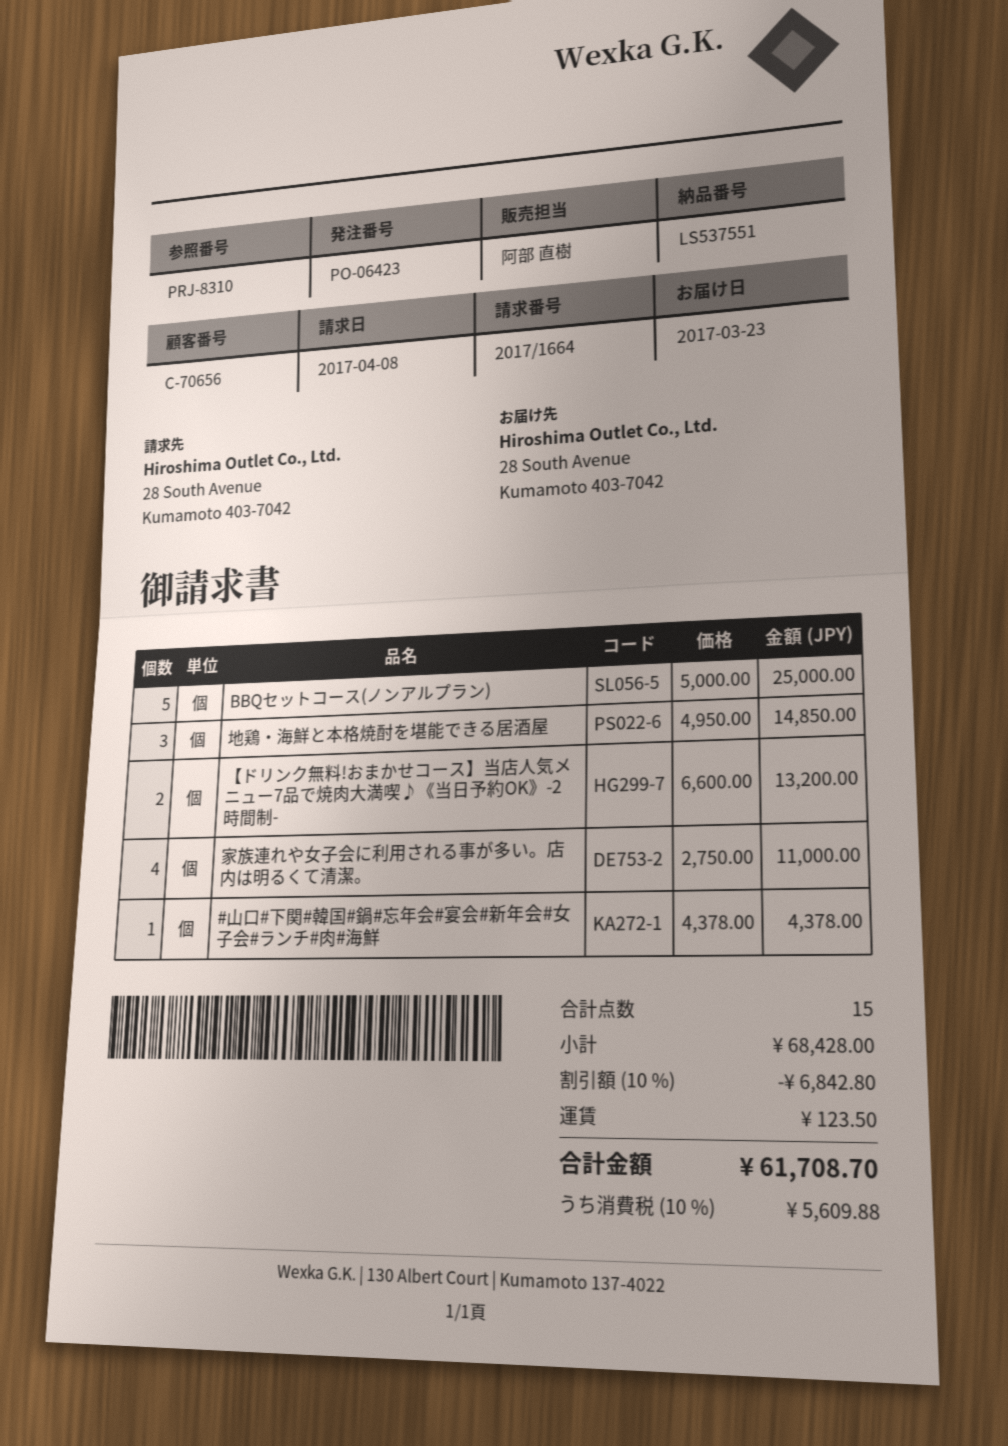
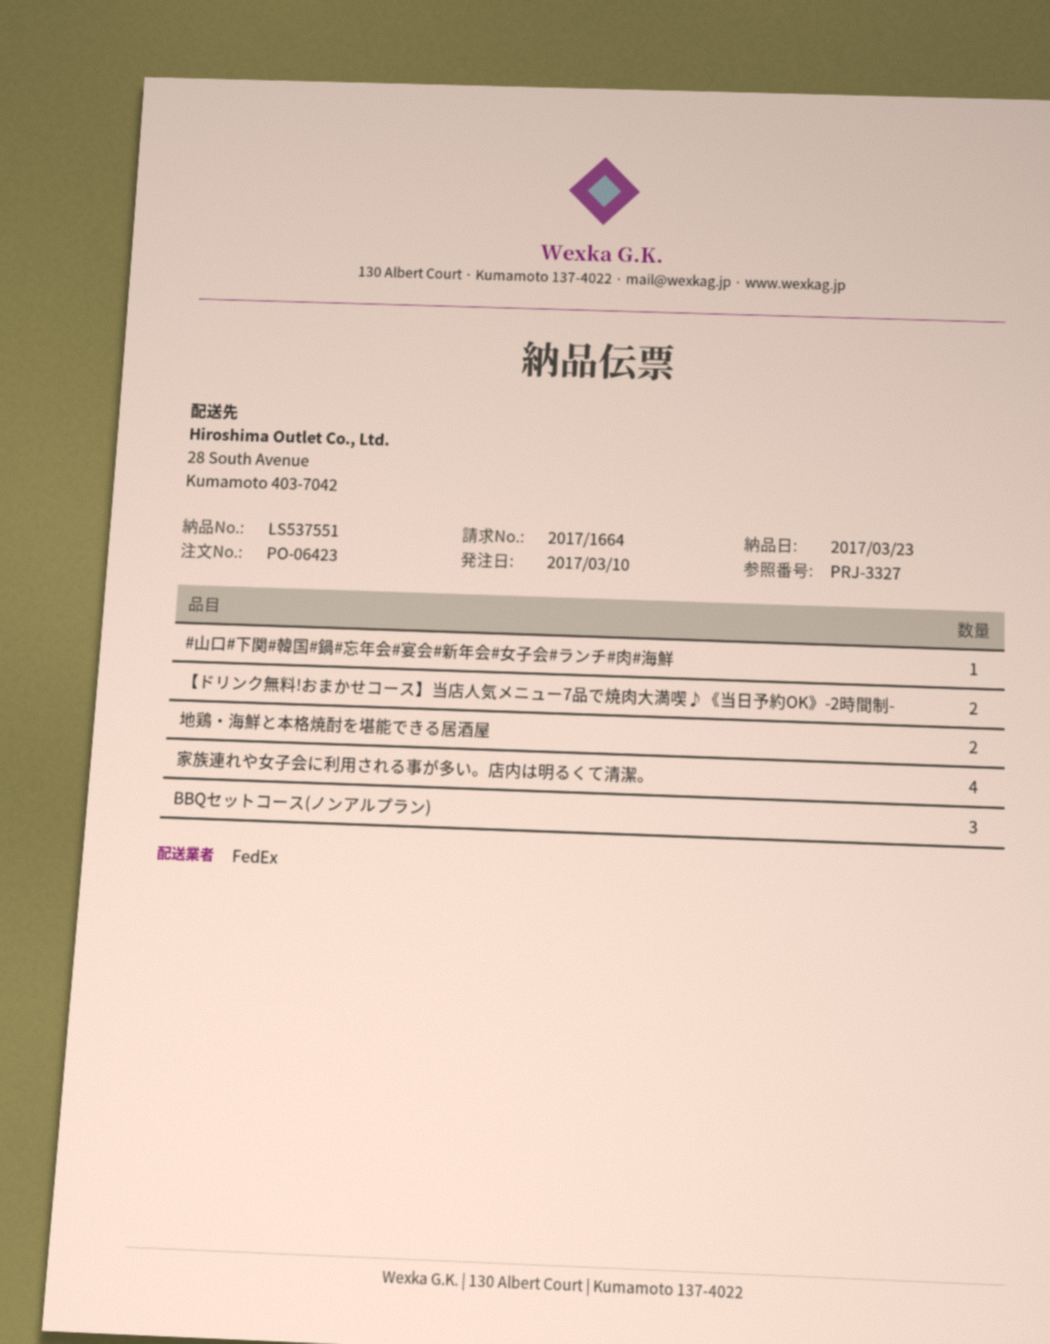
reference: PRJ-8310 -> PRJ-3327
BBQセットコース(ノンアルプラン): 5 -> 3
地鶏・海鮮と本格焼酎を堪能できる居酒屋: 3 -> 2

